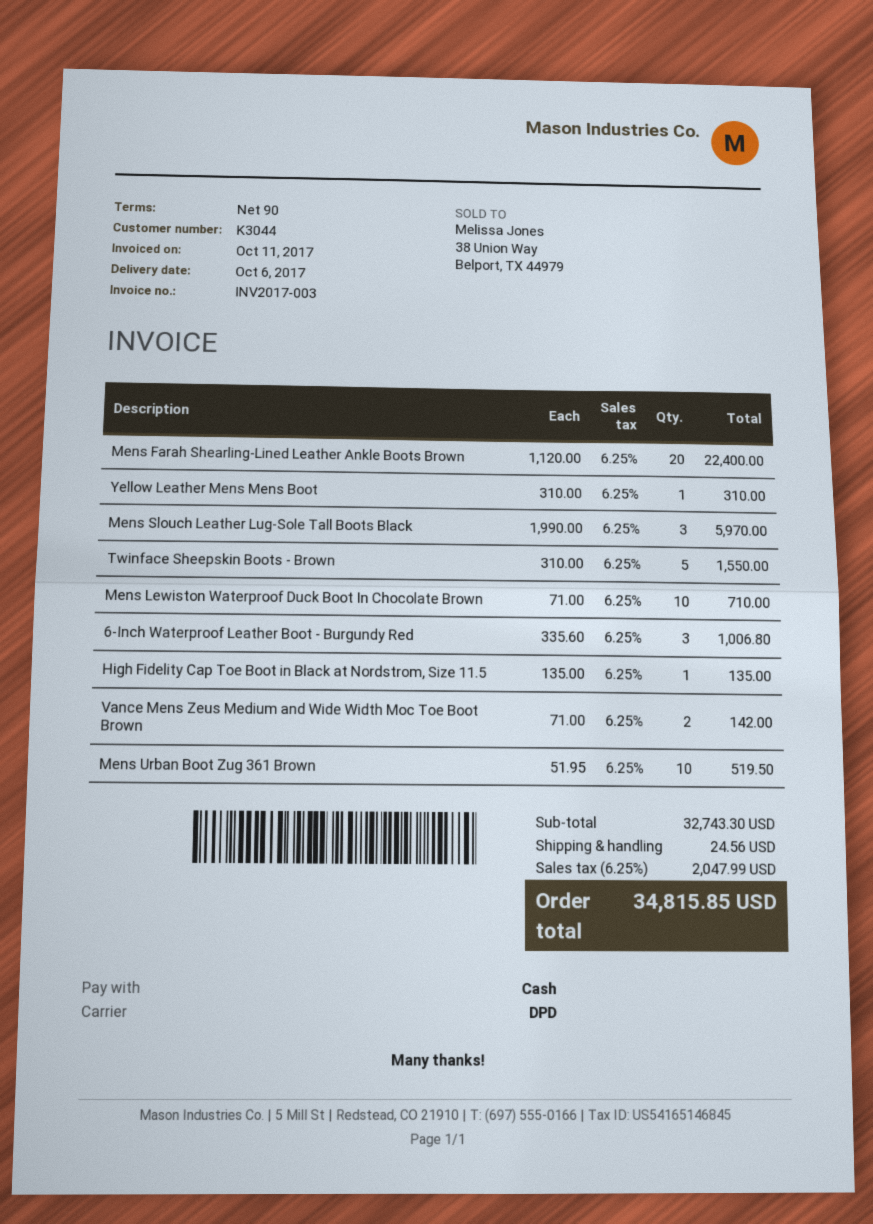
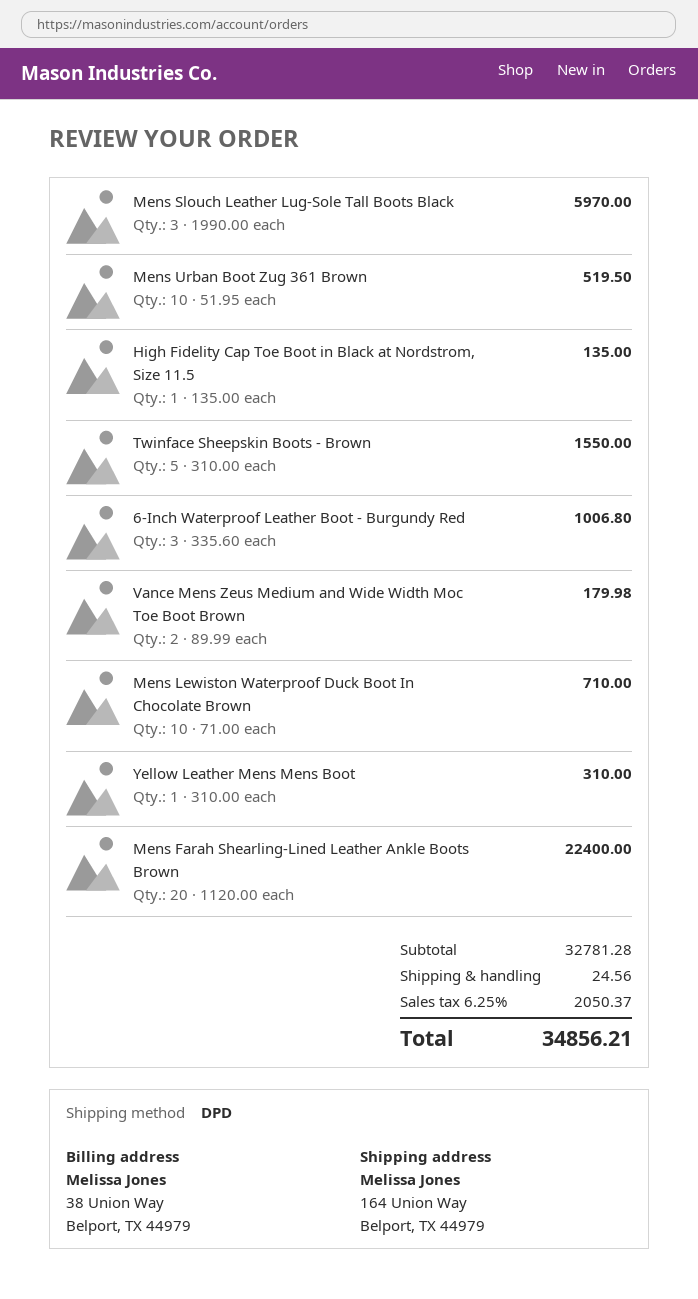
Vance Mens Zeus Medium and Wide Width Moc Toe Boot Brown: 2 x 71.00 = 142.00 -> 2 x 89.99 = 179.98
subtotal: 32743.30 -> 32781.28
tax: 6.25% = 2047.99 -> 6.25% = 2050.37
total: 34815.85 -> 34856.21

